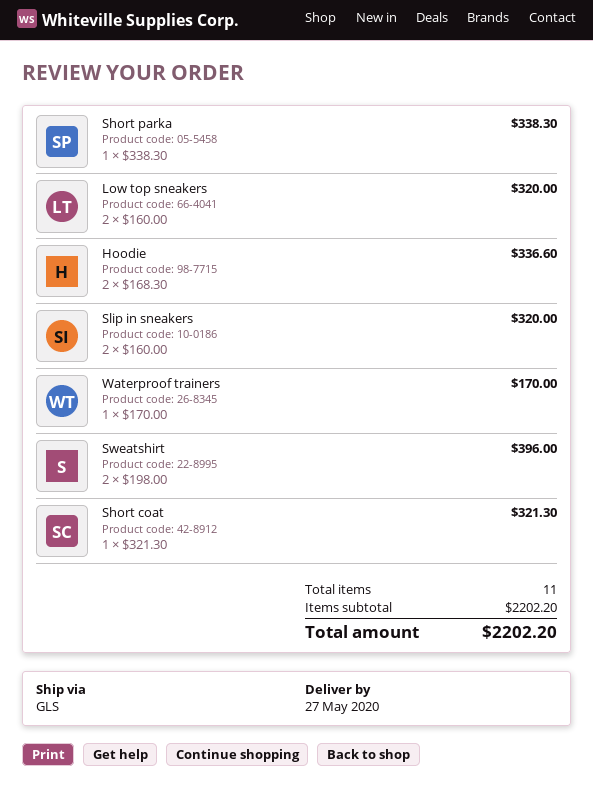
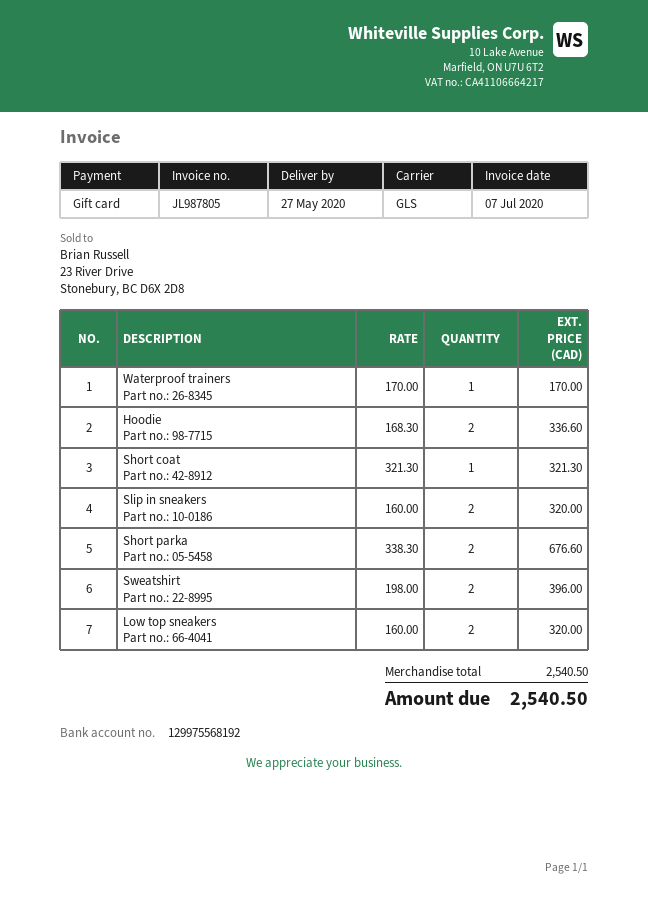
Short parka: 1 x 338.30 = 338.30 -> 2 x 338.30 = 676.60
subtotal: 2202.20 -> 2540.50
total: 2202.20 -> 2540.50

